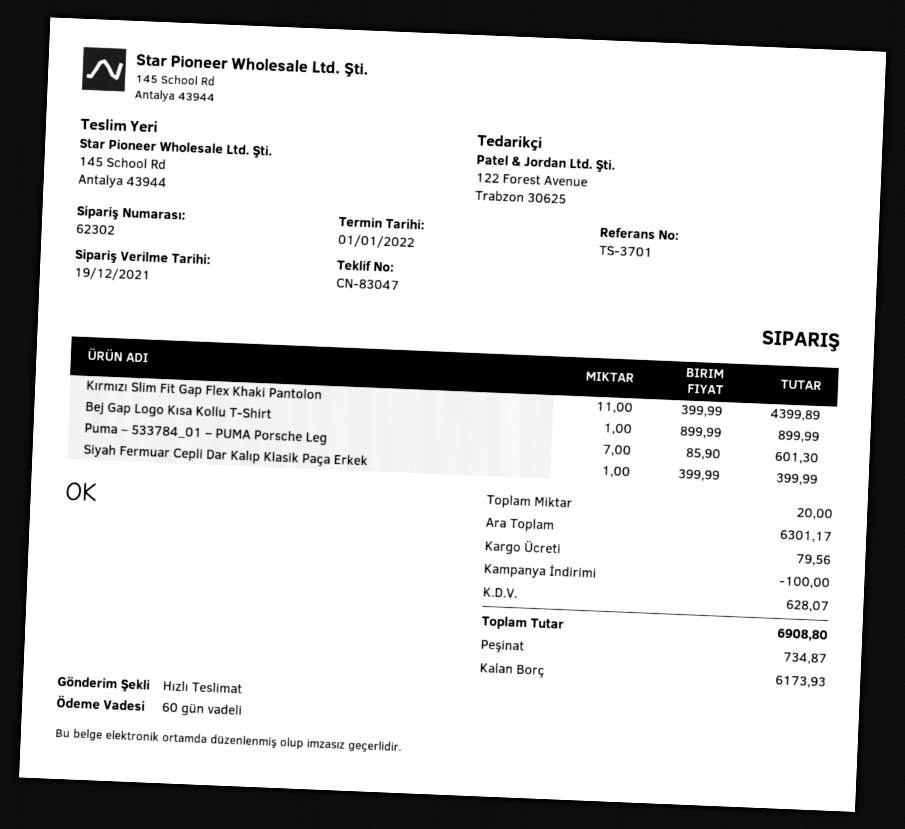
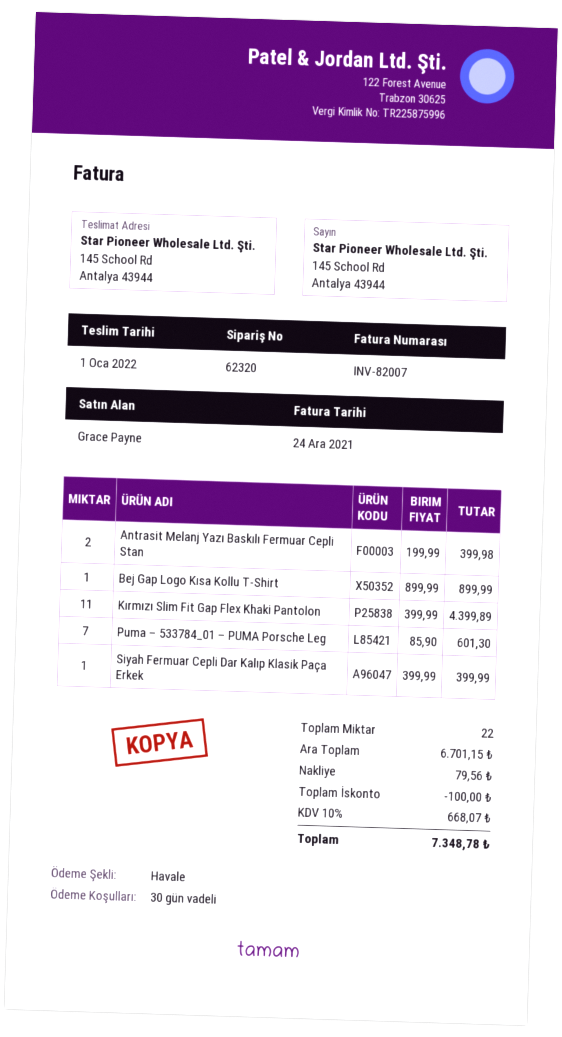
order number: 62302 -> 62320
payment terms: 60 days -> 30 days
Antrasit Melanj Yazı Baskılı Fermuar Cepli Stan: none -> 2 x 199.99 = 399.98
total quantity: 20 -> 22
subtotal: 6301.17 -> 6701.15
tax: 628.07 -> 668.07
total: 6908.80 -> 7348.78

